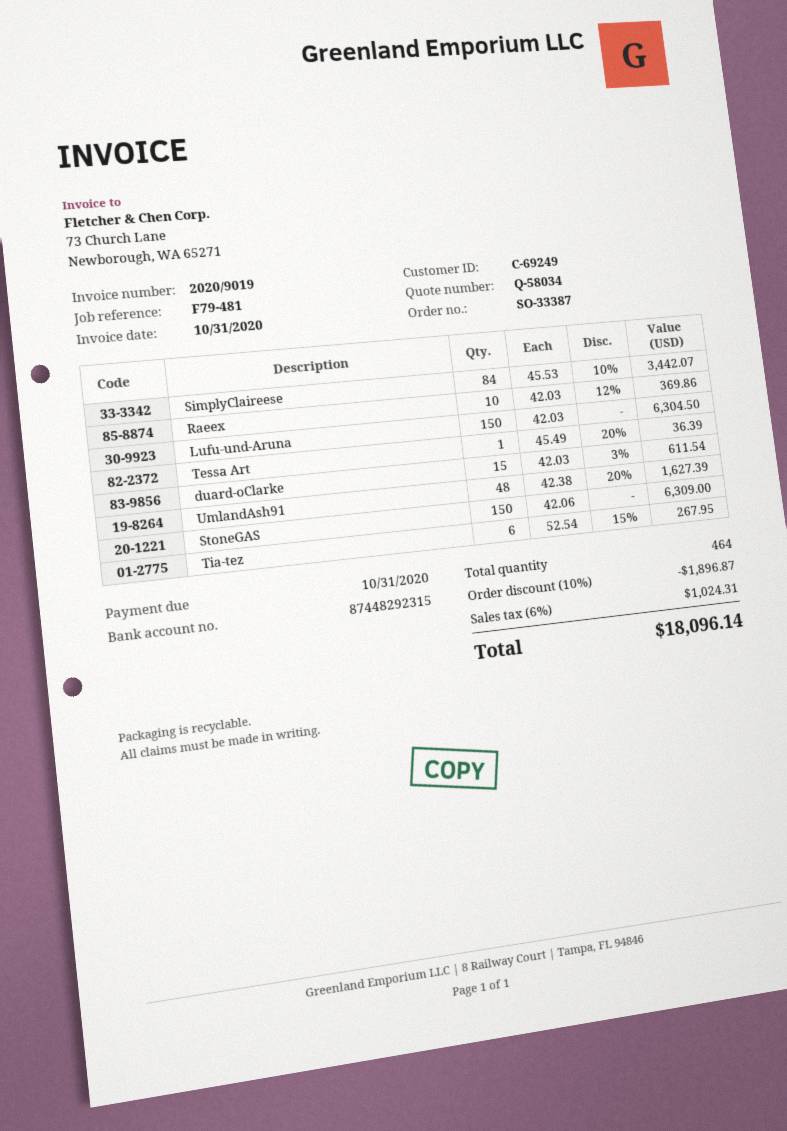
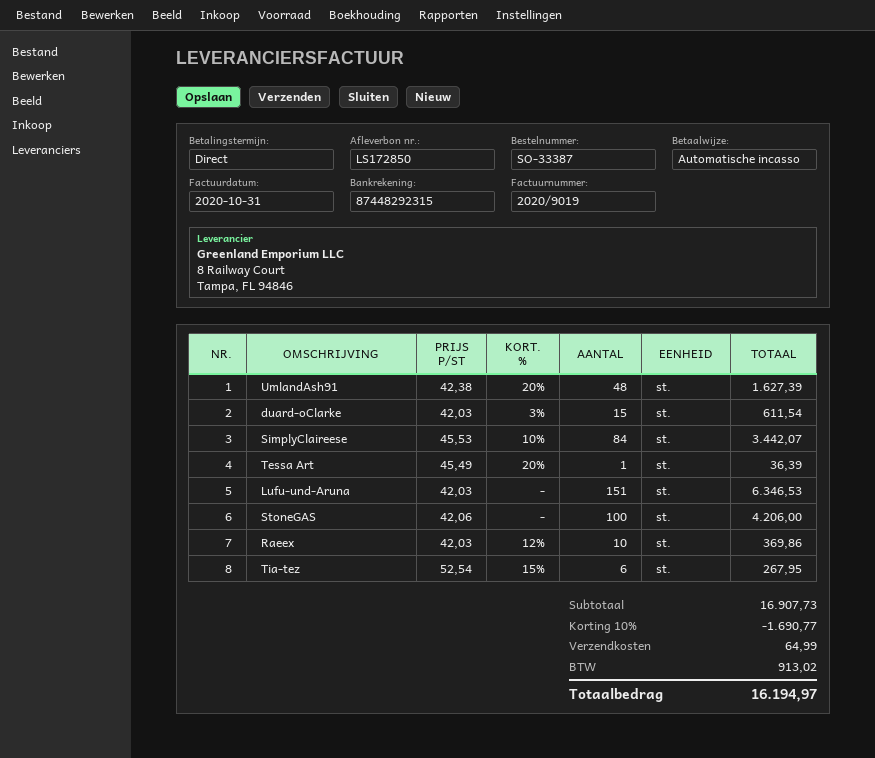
Lufu-und-Aruna: 150 x 42.03 = 6304.50 -> 151 x 42.03 = 6346.53
StoneGAS: 150 x 42.06 = 6309.00 -> 100 x 42.06 = 4206.00
discount: 10% = 1896.87 -> 10% = 1690.77
shipping: none -> 64.99
tax: 1024.31 -> 913.02
total: 18096.14 -> 16194.97

